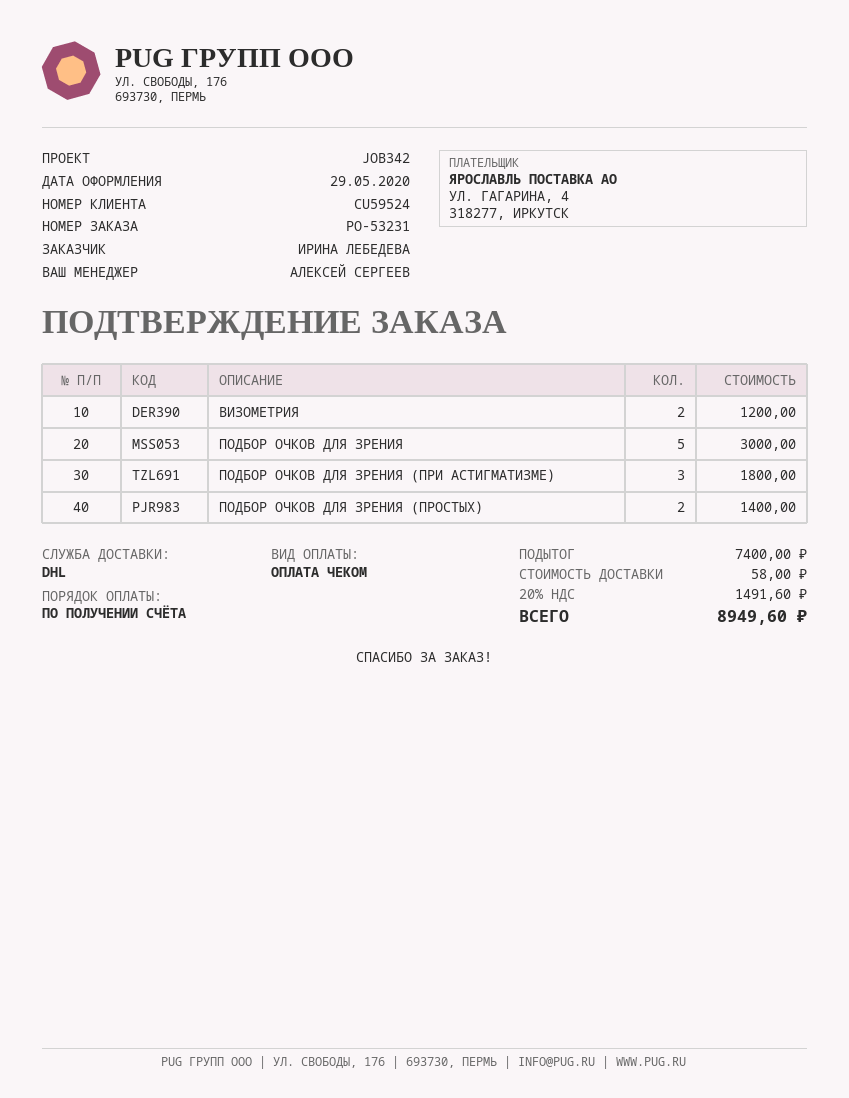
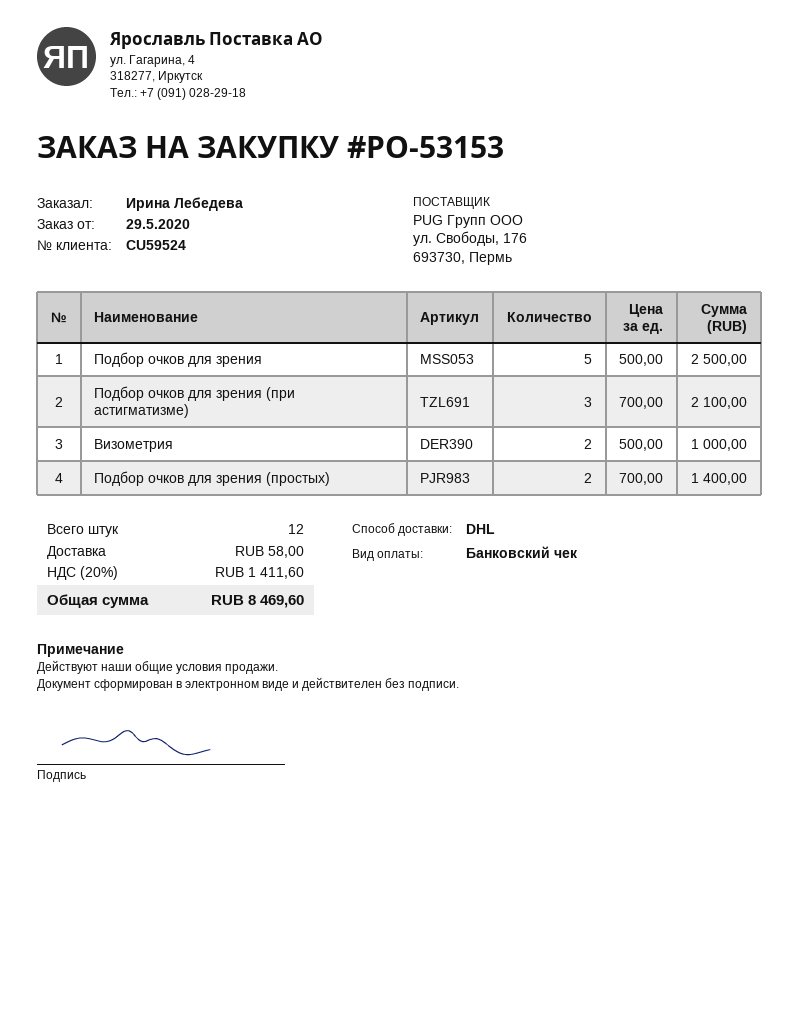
order number: PO-53231 -> PO-53153
ВИЗОМЕТРИЯ: 2 for 1200.00 -> 2 for 1000.00
ПОДБОР ОЧКОВ ДЛЯ ЗРЕНИЯ: 5 for 3000.00 -> 5 for 2500.00
ПОДБОР ОЧКОВ ДЛЯ ЗРЕНИЯ (ПРИ АСТИГМАТИЗМЕ): 3 for 1800.00 -> 3 for 2100.00
tax: 20% = 1491.60 -> 20% = 1411.60
total: 8949.60 -> 8469.60

